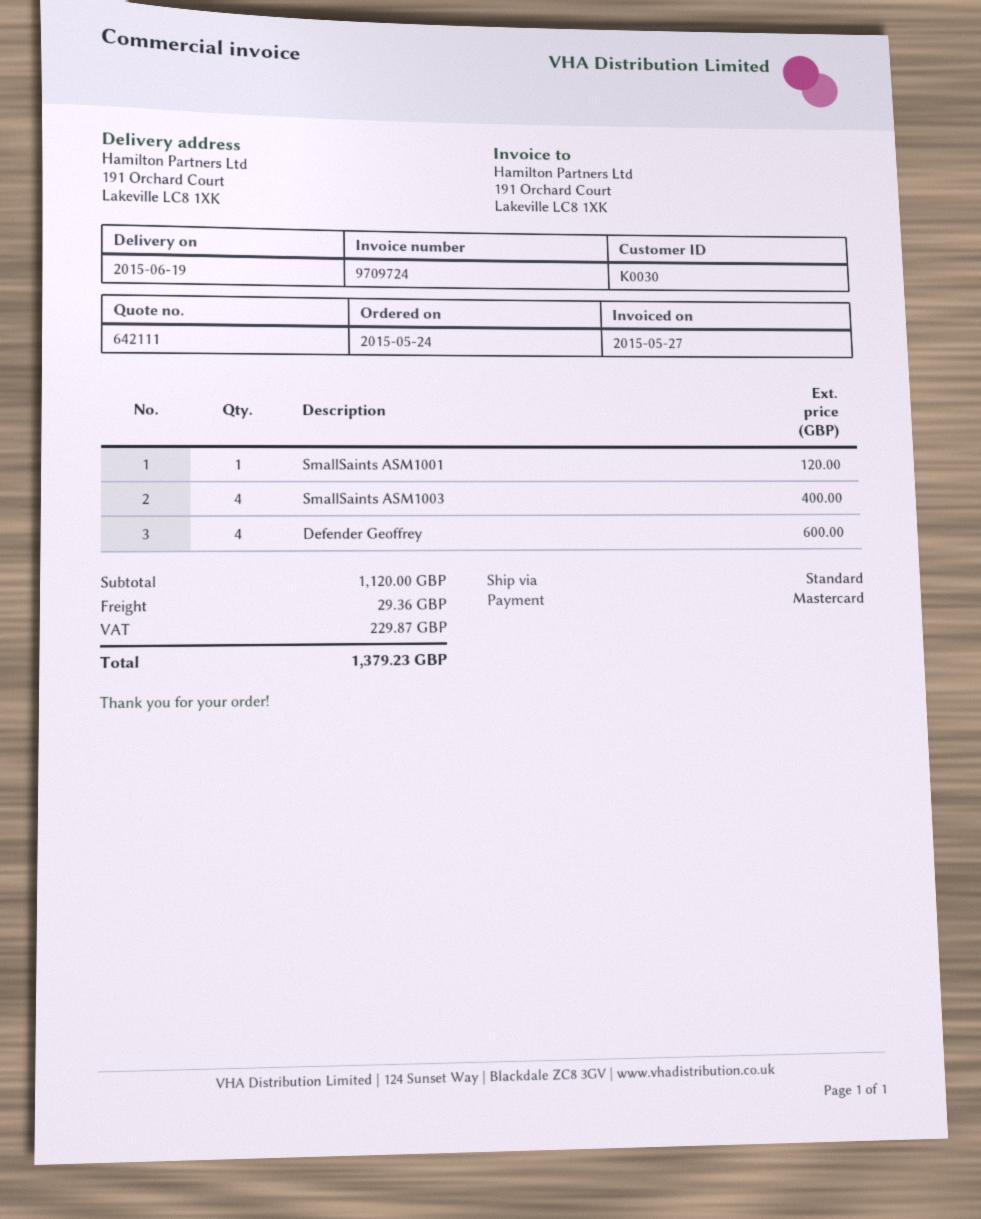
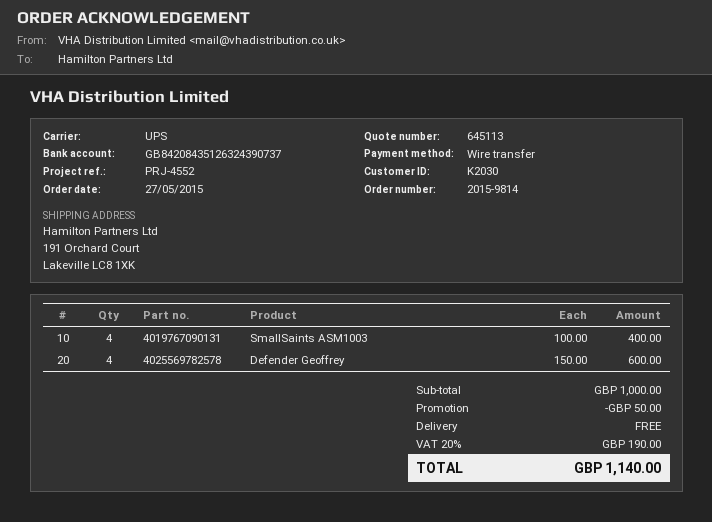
quote number: 642111 -> 645113
order date: 2015-05-24 -> 2015-05-27
customer number: K0030 -> K2030
payment method: Mastercard -> bank transfer
shipping method: standard -> UPS
SmallSaints ASM1001: 1 for 120.00 -> none
subtotal: 1120.00 -> 1000.00
discount: none -> 50.00
shipping: 29.36 -> 0.00
tax: 229.87 -> 190.00
total: 1379.23 -> 1140.00

